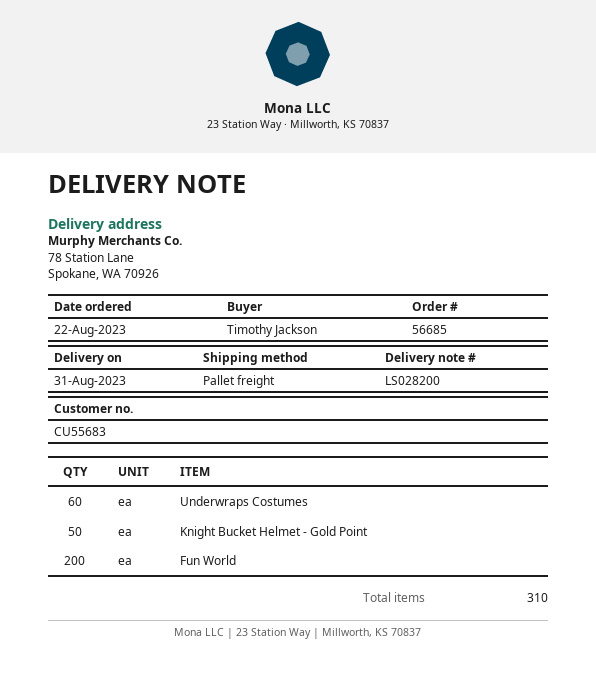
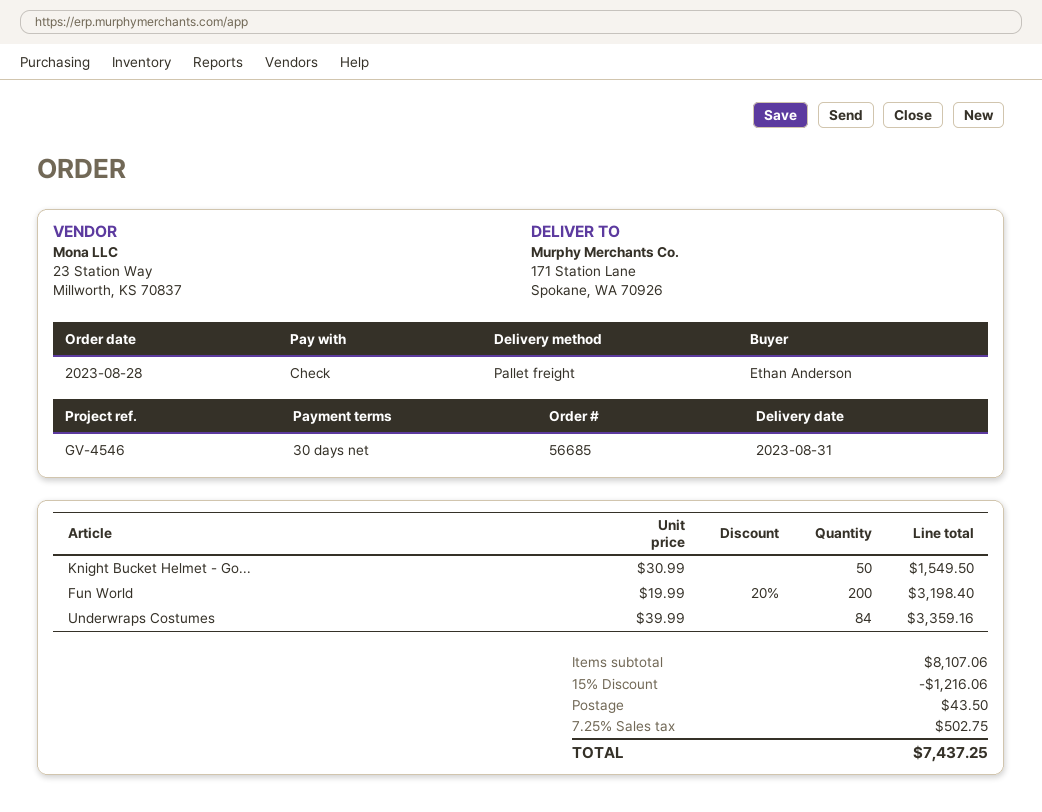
order date: 2023-08-22 -> 2023-08-28
ordered by: Timothy Jackson -> Ethan Anderson
ship to: 78 Station Lane, Spokane, WA 70926 -> 171 Station Lane, Spokane, WA 70926
Underwraps Costumes: 60 -> 84

